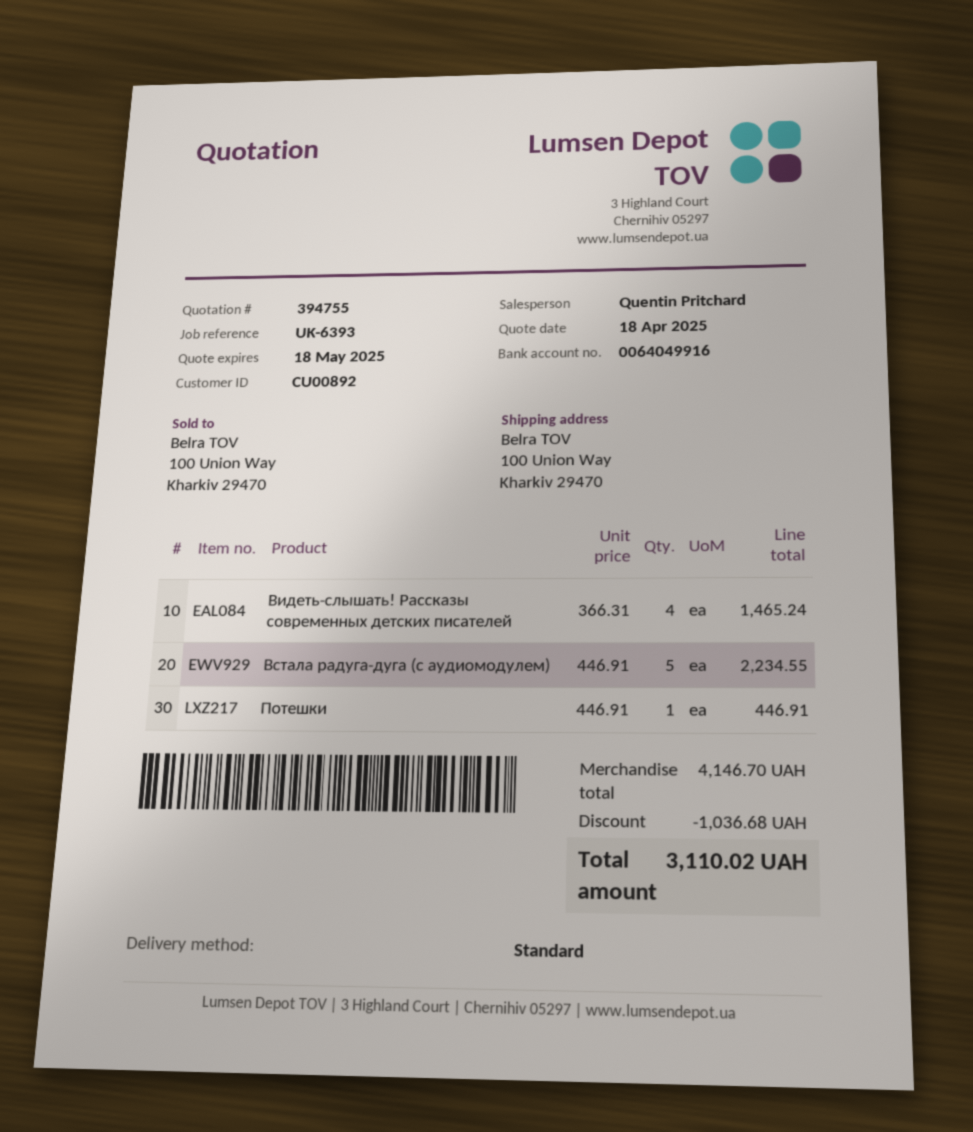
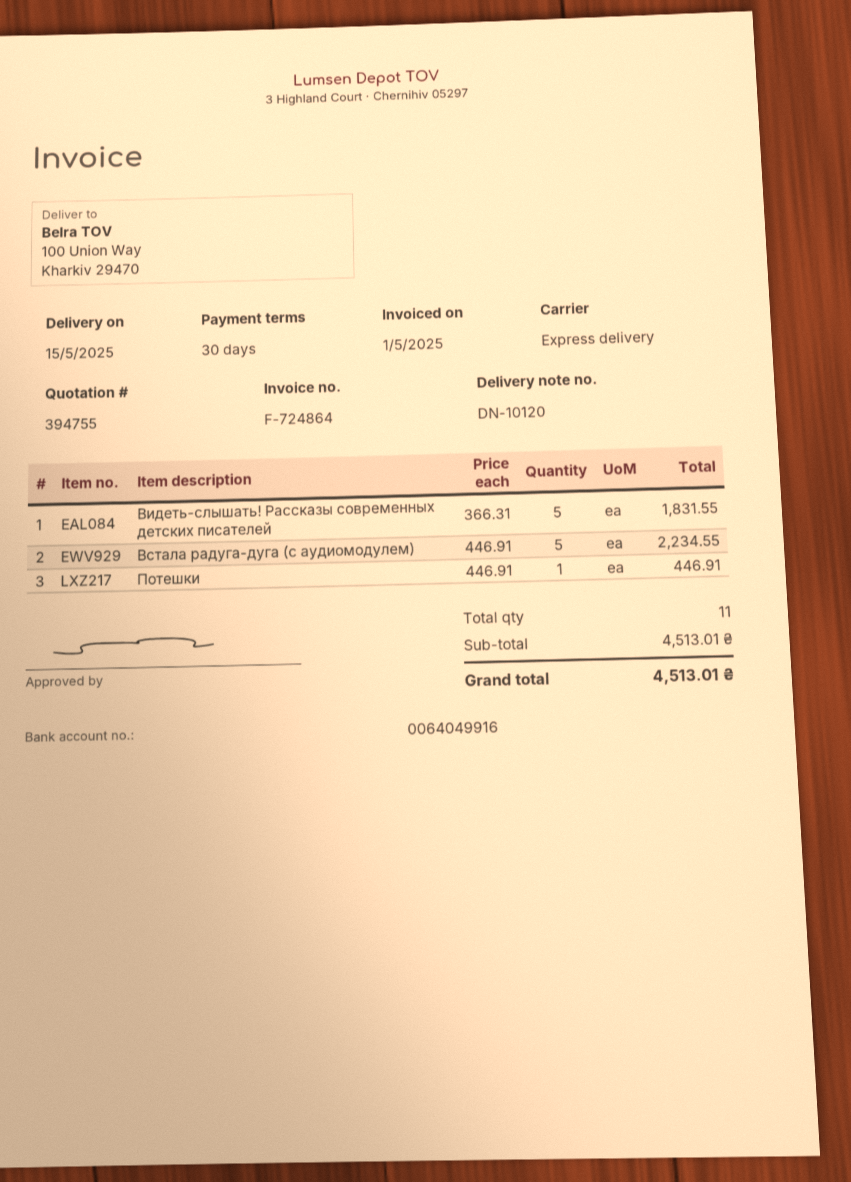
shipping method: standard -> express
Видеть-слышать! Рассказы современных детских писателей: 4 x 366.31 = 1465.24 -> 5 x 366.31 = 1831.55
subtotal: 4146.70 -> 4513.01
discount: 1036.68 -> none
total: 3110.02 -> 4513.01

